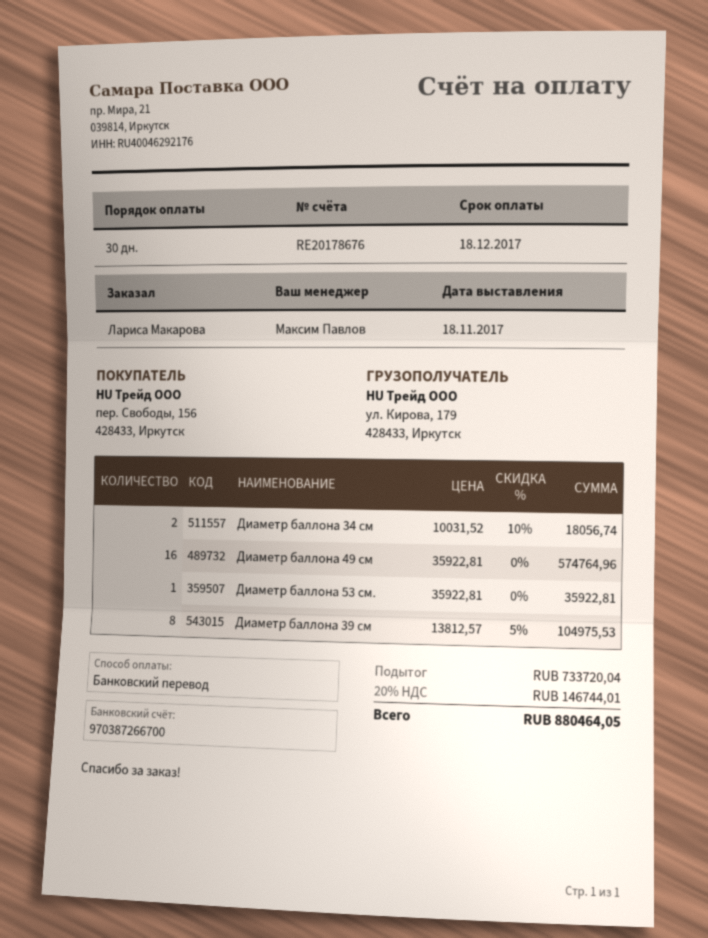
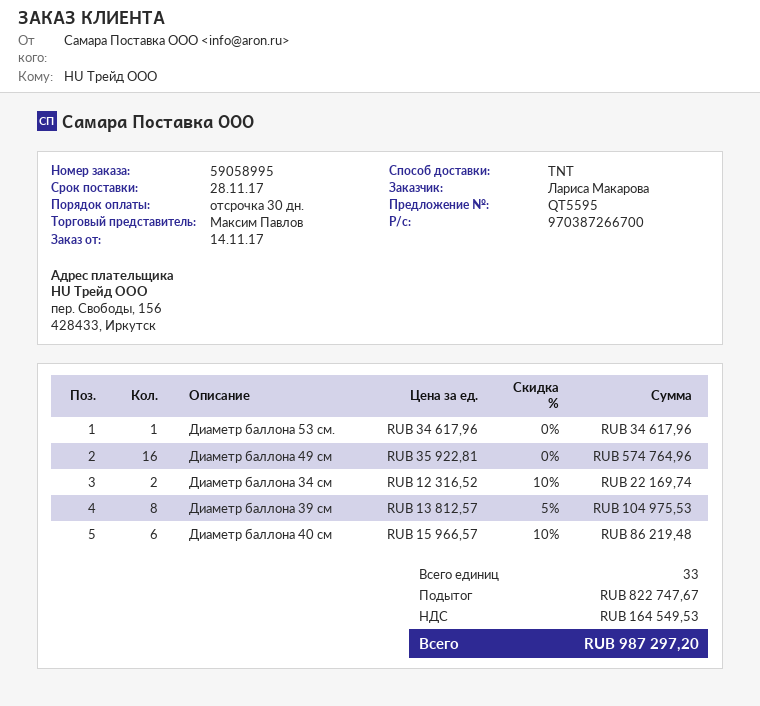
Диаметр баллона 34 см: 2 x 10031.52 - 10% = 18056.74 -> 2 x 12316.52 - 10% = 22169.74
Диаметр баллона 53 см.: 1 x 35922.81 = 35922.81 -> 1 x 34617.96 = 34617.96
Диаметр баллона 40 см: none -> 6 x 15966.57 - 10% = 86219.48
subtotal: 733720.04 -> 822747.67
tax: 146744.01 -> 164549.53
total: 880464.05 -> 987297.20

